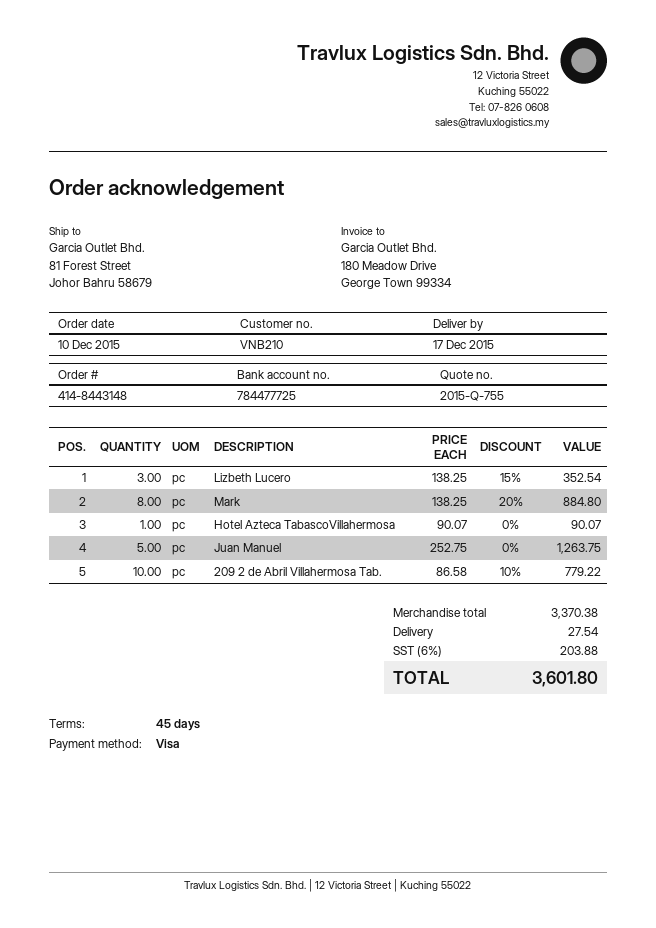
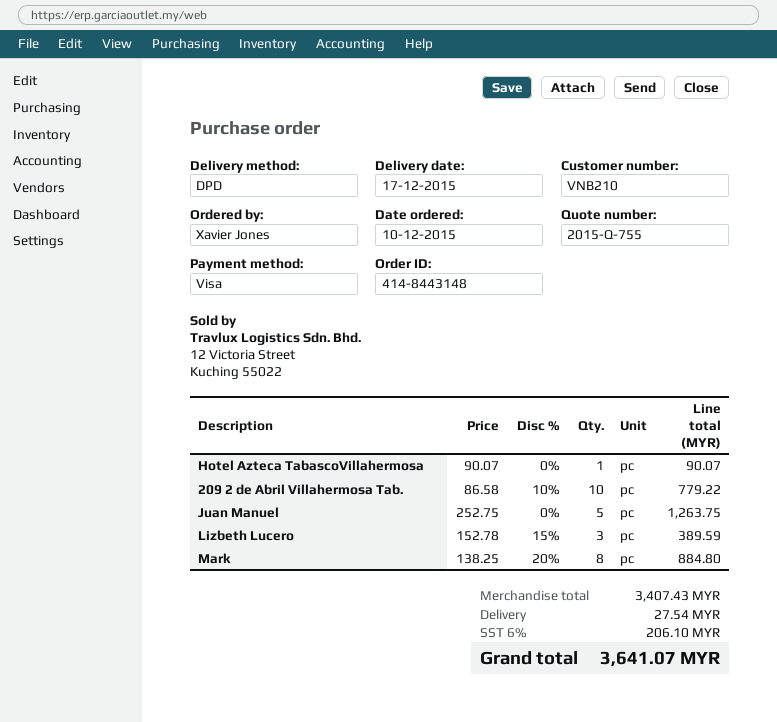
Lizbeth Lucero: 3 x 138.25 - 15% = 352.54 -> 3 x 152.78 - 15% = 389.59
subtotal: 3370.38 -> 3407.43
tax: 6% = 203.88 -> 6% = 206.10
total: 3601.80 -> 3641.07

